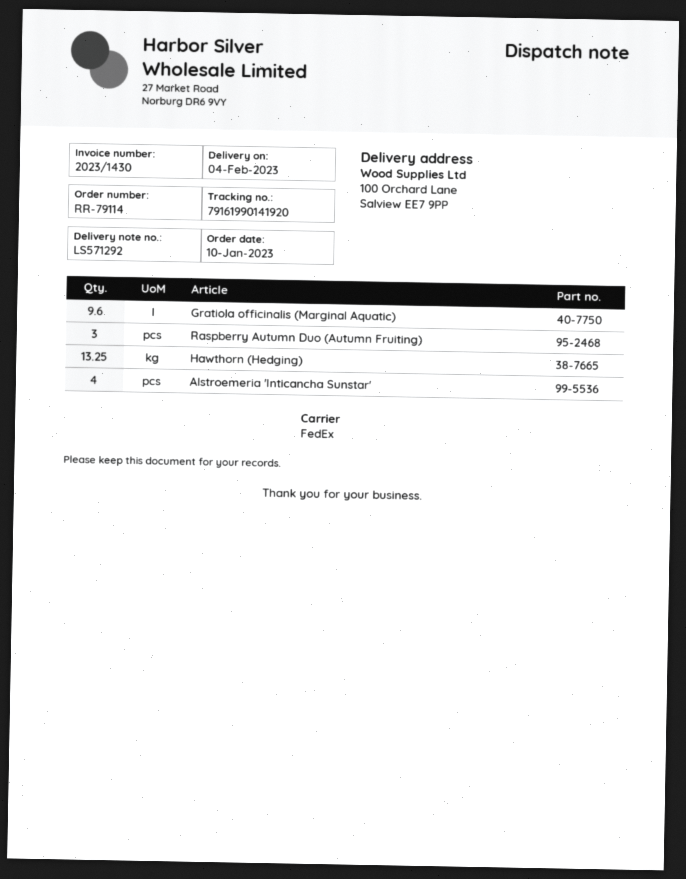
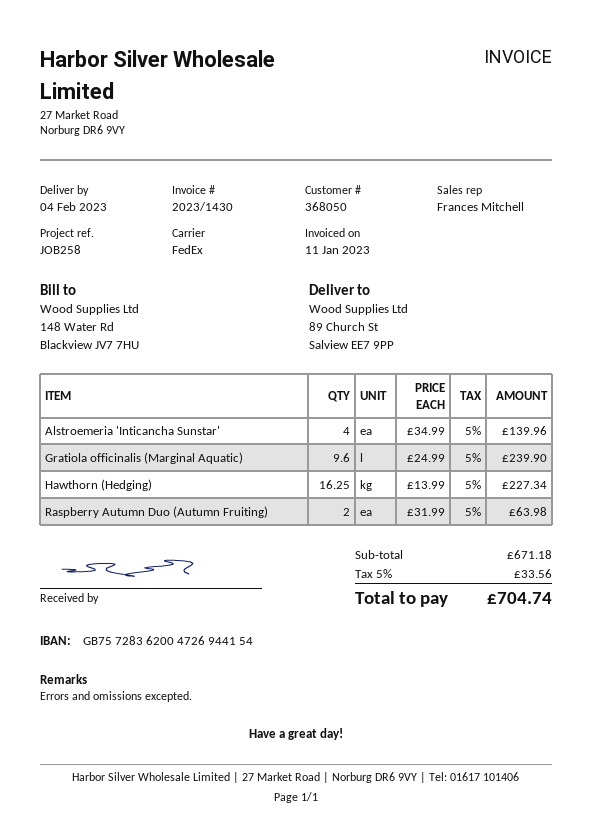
ship to: 100 Orchard Lane, Salview EE7 9PP -> 89 Church St, Salview EE7 9PP
Raspberry Autumn Duo (Autumn Fruiting): 3 -> 2
Hawthorn (Hedging): 13.25 -> 16.25

